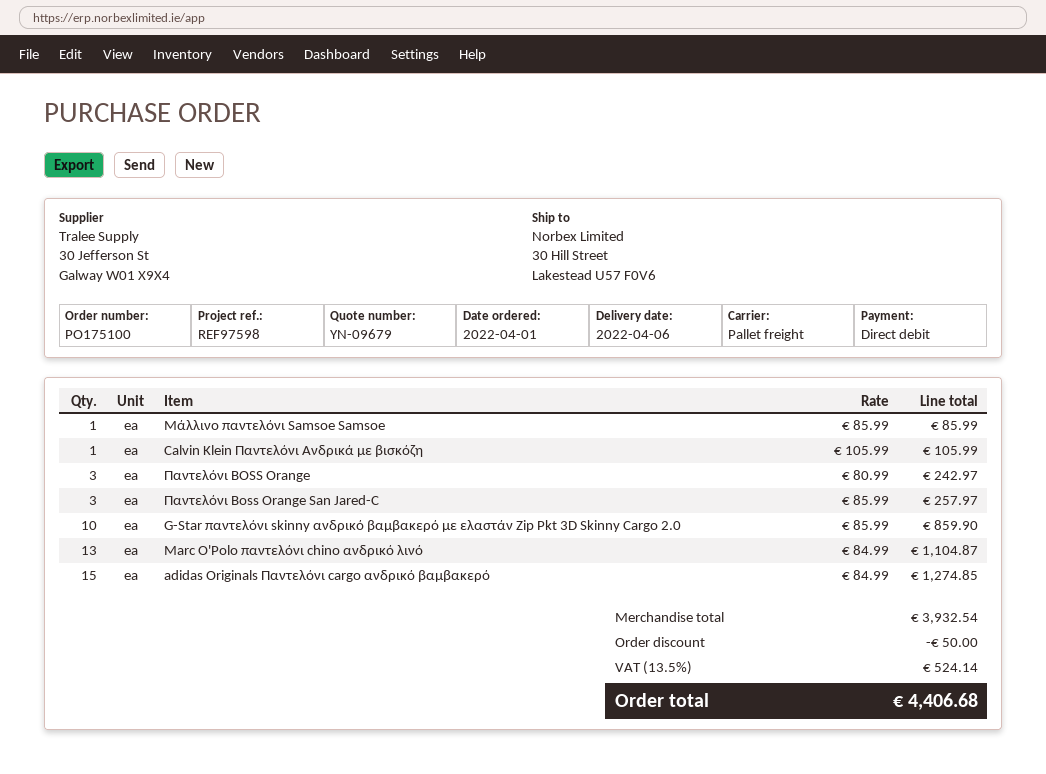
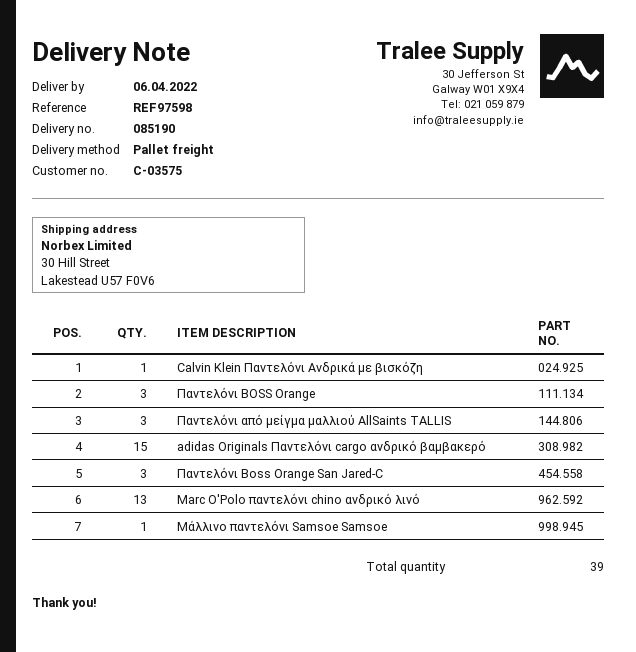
G-Star παντελόνι skinny ανδρικό βαμβακερό με ελαστάν Zip Pkt 3D Skinny Cargo 2.0: 10 -> none
Παντελόνι από μείγμα μαλλιού AllSaints TALLIS: none -> 3

